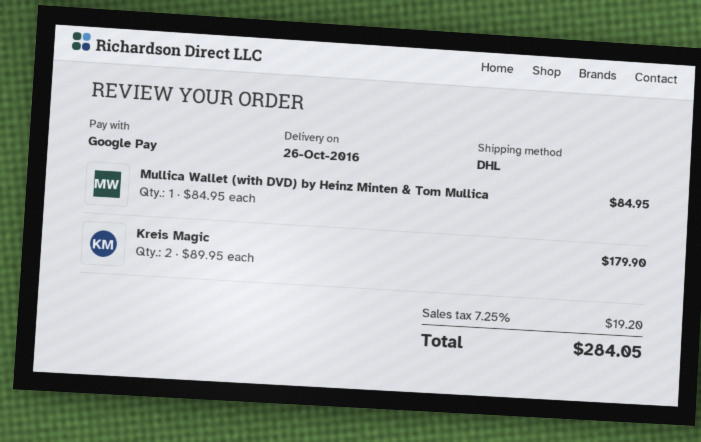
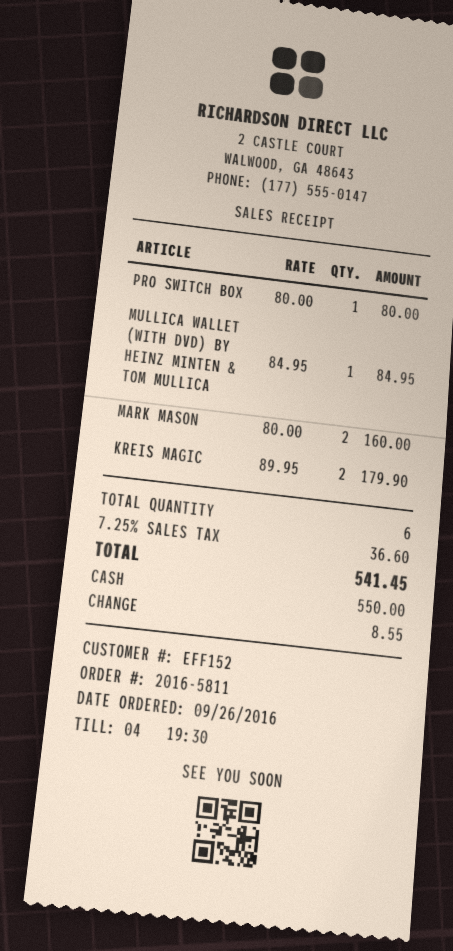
payment method: Google Pay -> cash
PRO SWITCH BOX: none -> 1 x 80.00 = 80.00
MARK MASON: none -> 2 x 80.00 = 160.00
tax: 7.25% = 19.20 -> 7.25% = 36.60
total: 284.05 -> 541.45

